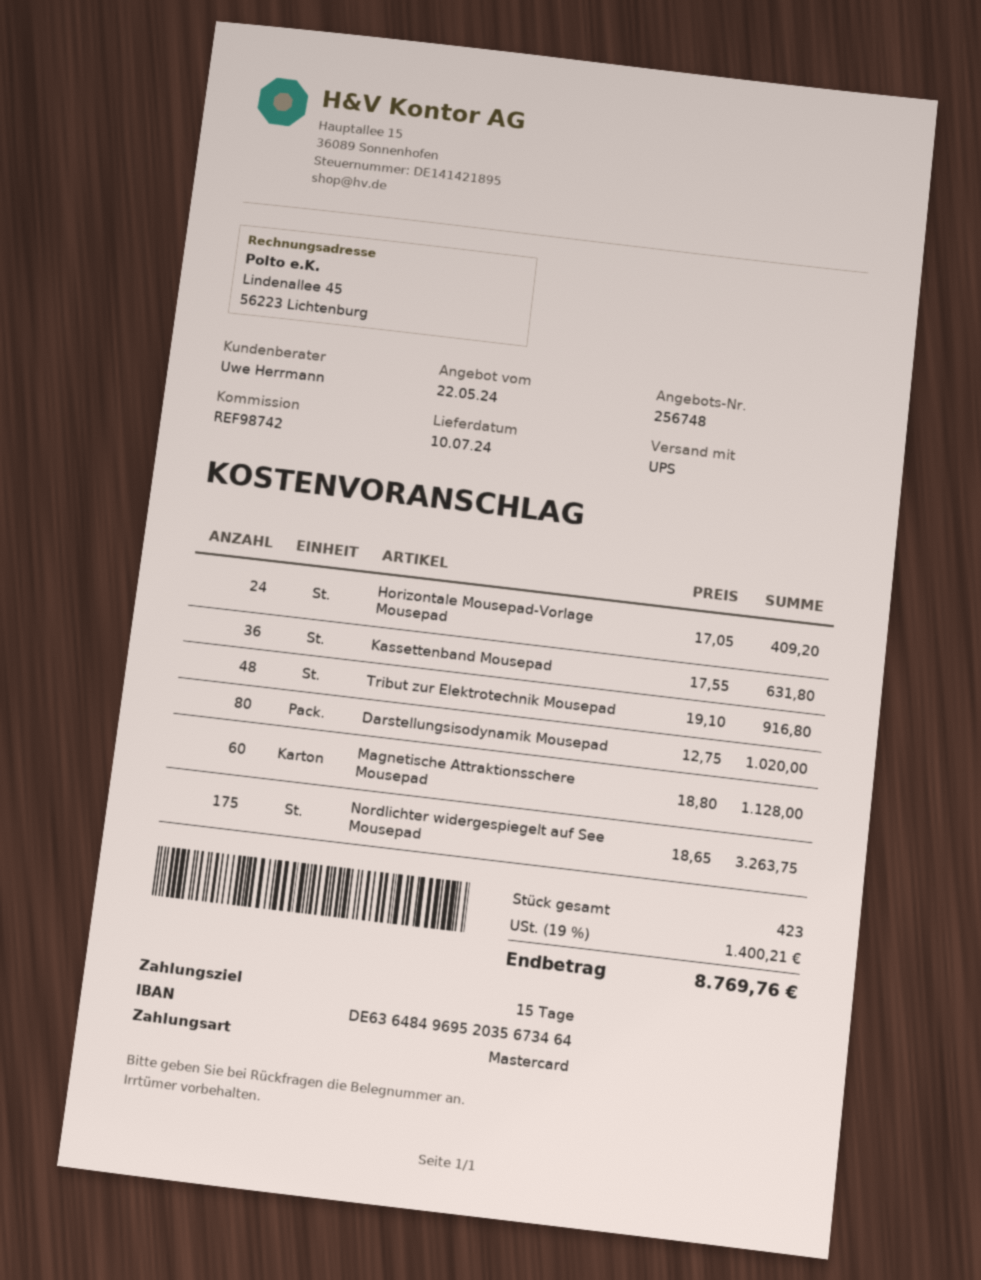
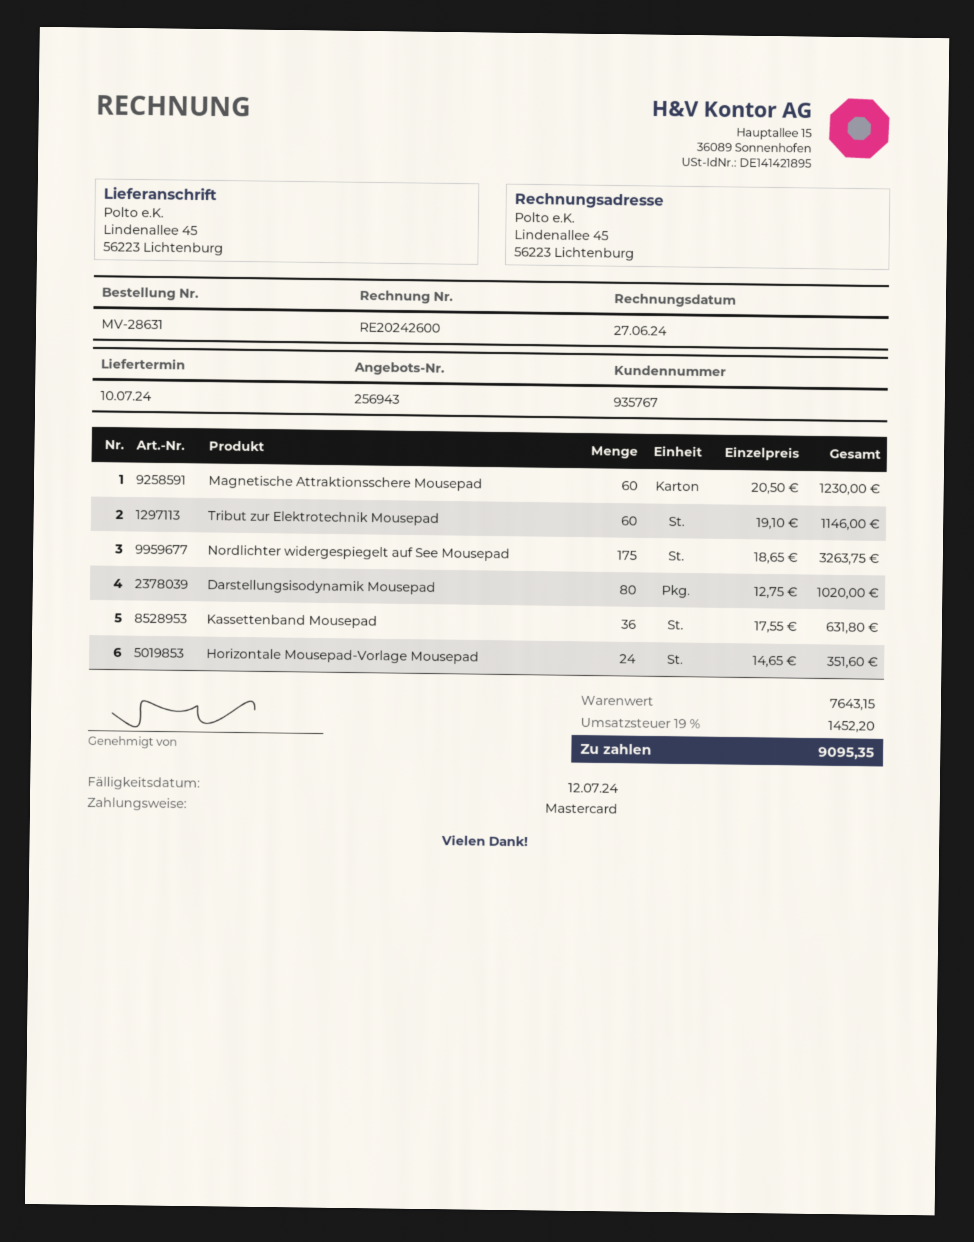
quote number: 256748 -> 256943
Horizontale Mousepad-Vorlage Mousepad: 24 x 17.05 = 409.20 -> 24 x 14.65 = 351.60
Tribut zur Elektrotechnik Mousepad: 48 x 19.10 = 916.80 -> 60 x 19.10 = 1146.00
Magnetische Attraktionsschere Mousepad: 60 x 18.80 = 1128.00 -> 60 x 20.50 = 1230.00
tax: 19% = 1400.21 -> 19% = 1452.20
total: 8769.76 -> 9095.35

